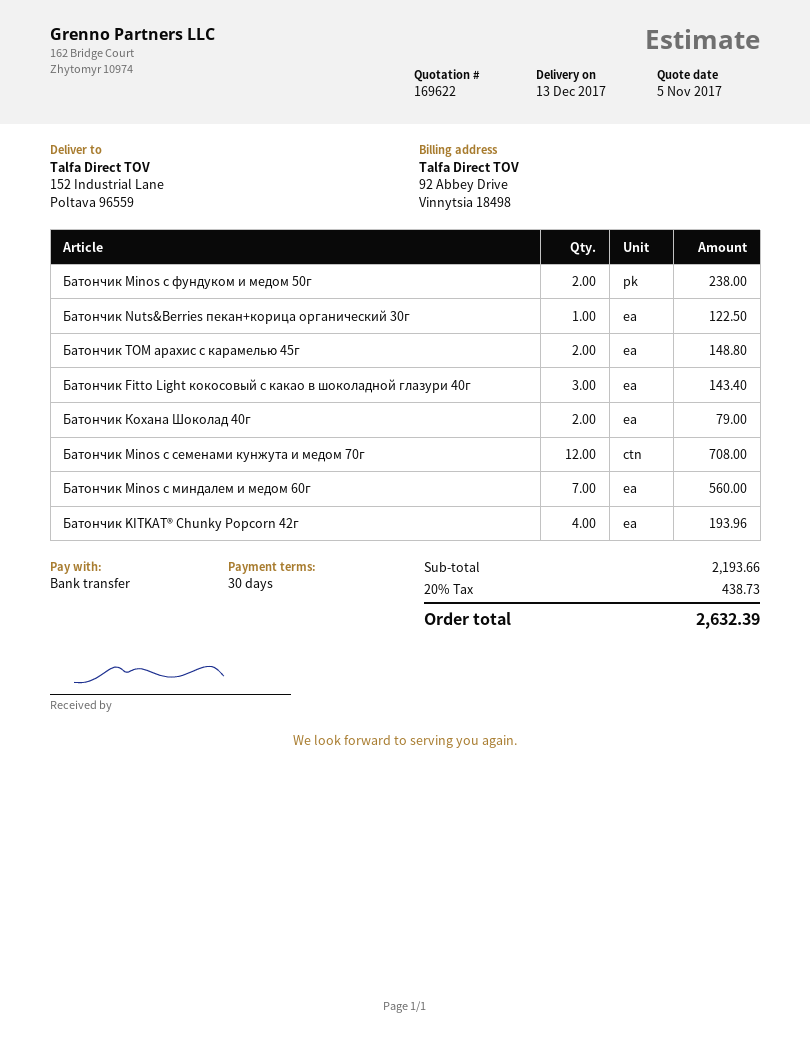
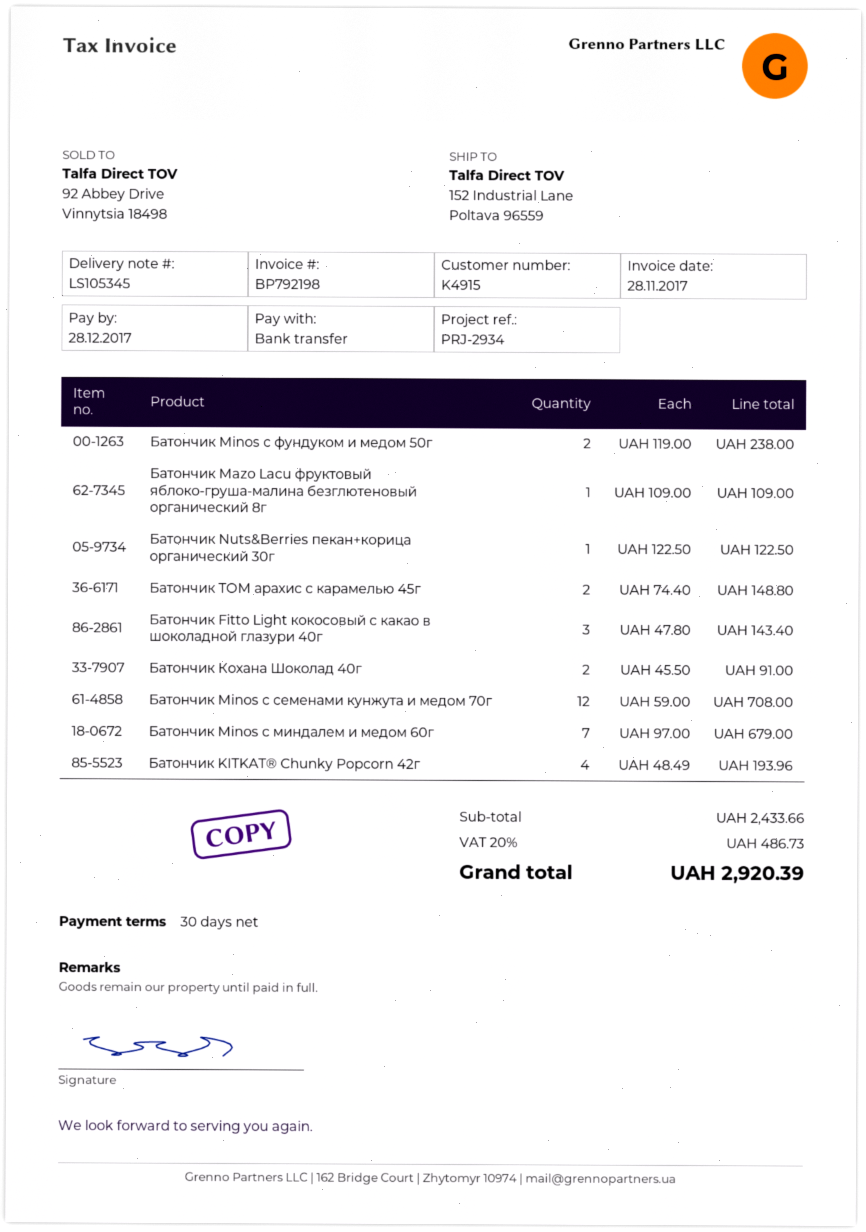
Батончик Кохана Шоколад 40г: 2 for 79.00 -> 2 for 91.00
Батончик Minos с миндалем и медом 60г: 7 for 560.00 -> 7 for 679.00
Батончик Mazo Lacu фруктовый яблоко-груша-малина безглютеновый органический 8г: none -> 1 for 109.00
subtotal: 2193.66 -> 2433.66
tax: 20% = 438.73 -> 20% = 486.73
total: 2632.39 -> 2920.39

